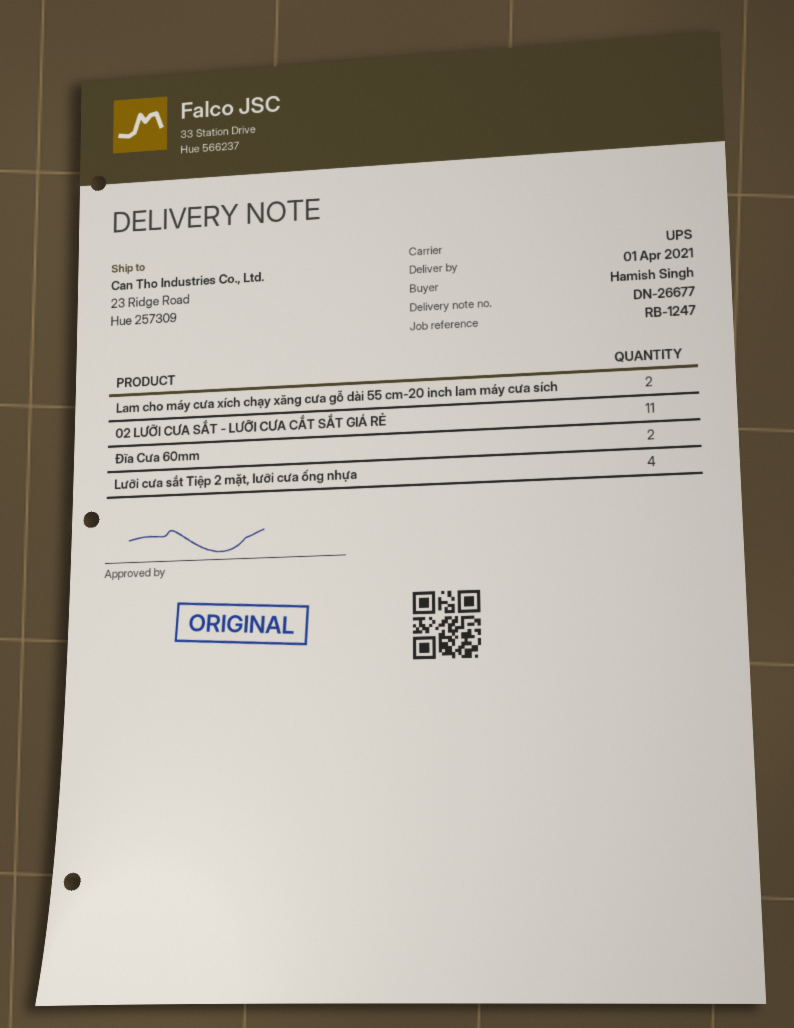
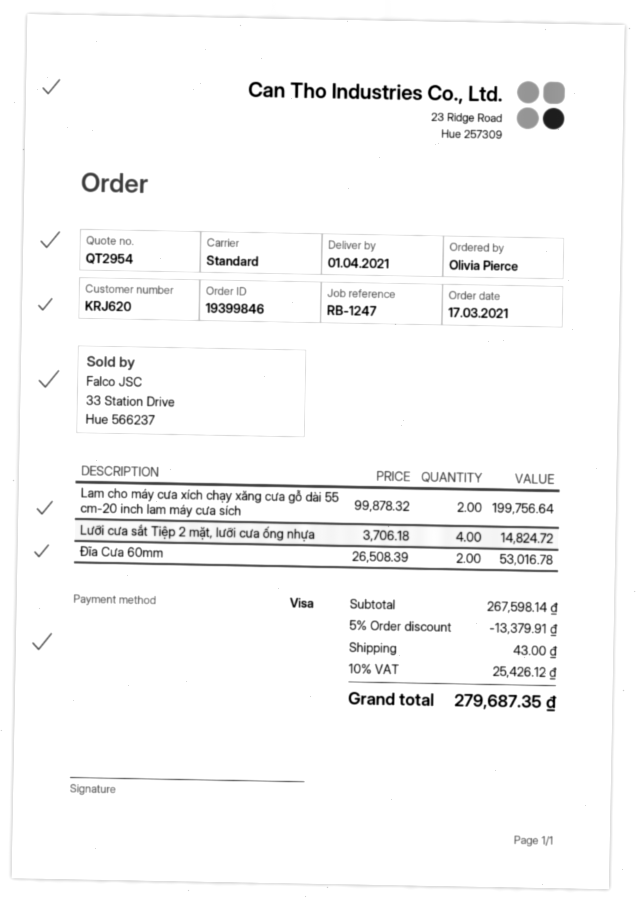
ordered by: Hamish Singh -> Olivia Pierce
shipping method: UPS -> standard
02 LƯỠI CƯA SẮT - LƯỠI CƯA CẮT SẮT GIÁ RẺ: 11 -> none

